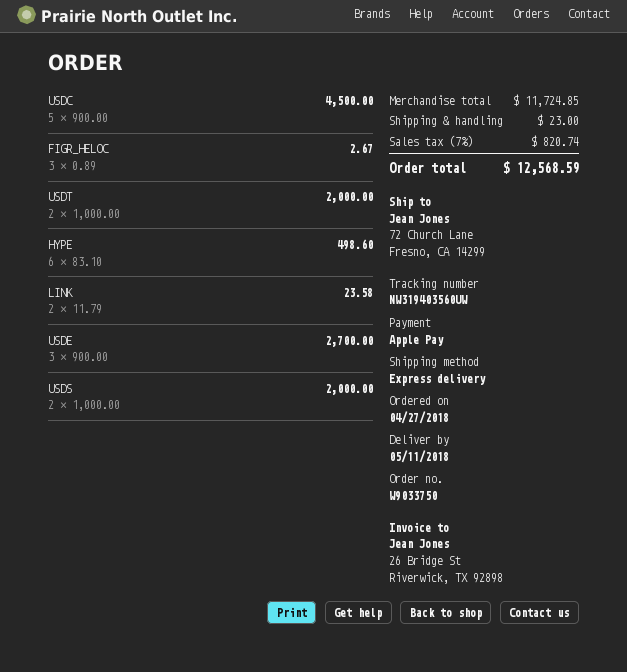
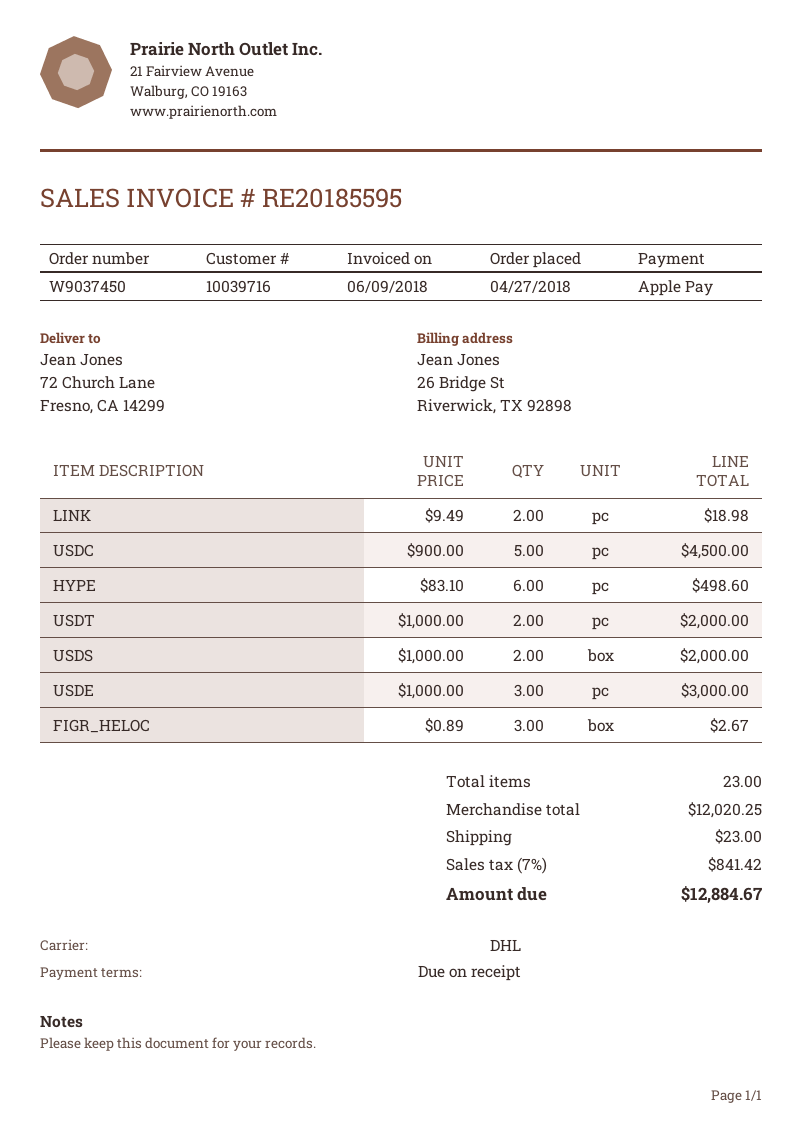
order number: W9033750 -> W9037450
shipping method: express -> DHL
LINK: 2 x 11.79 = 23.58 -> 2 x 9.49 = 18.98
USDE: 3 x 900.00 = 2700.00 -> 3 x 1000.00 = 3000.00
subtotal: 11724.85 -> 12020.25
tax: 7% = 820.74 -> 7% = 841.42
total: 12568.59 -> 12884.67

